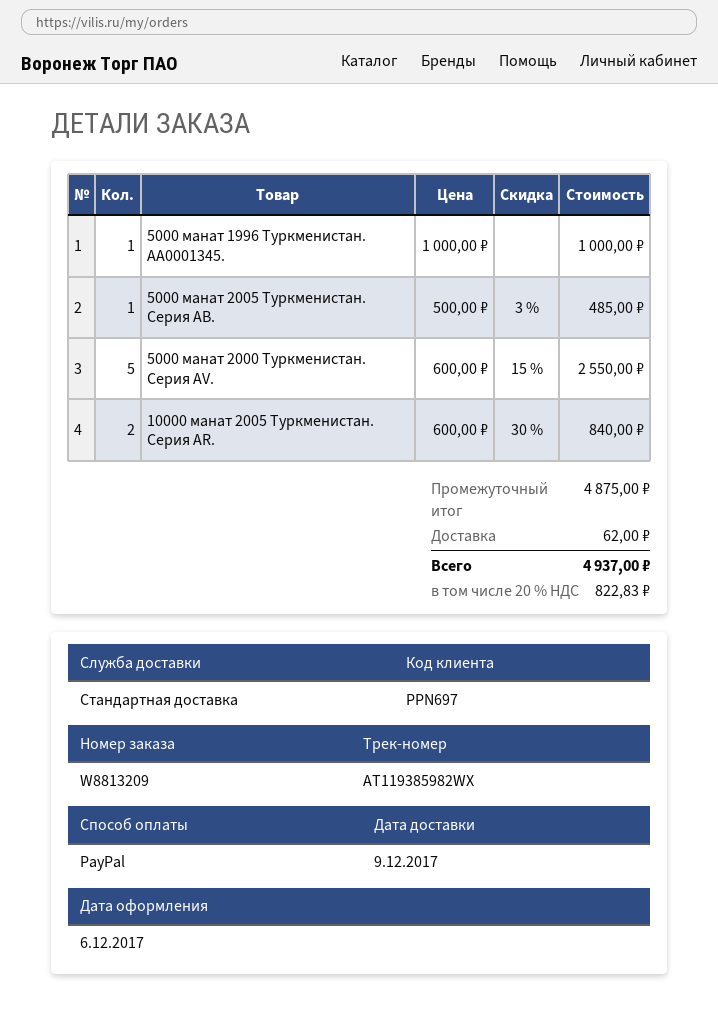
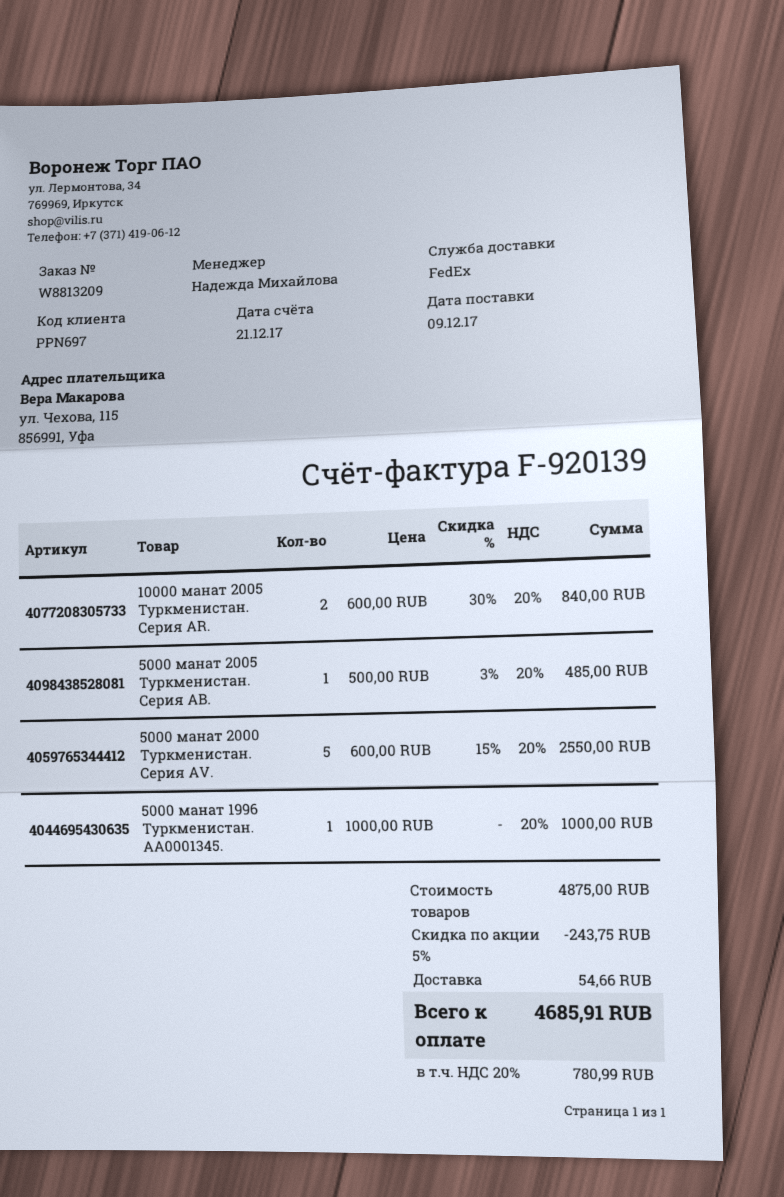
shipping method: standard -> FedEx
discount: none -> 5% = 243.75
shipping: 62.00 -> 54.66
tax: 20% = 822.83 -> 20% = 780.99
total: 4937.00 -> 4685.91

